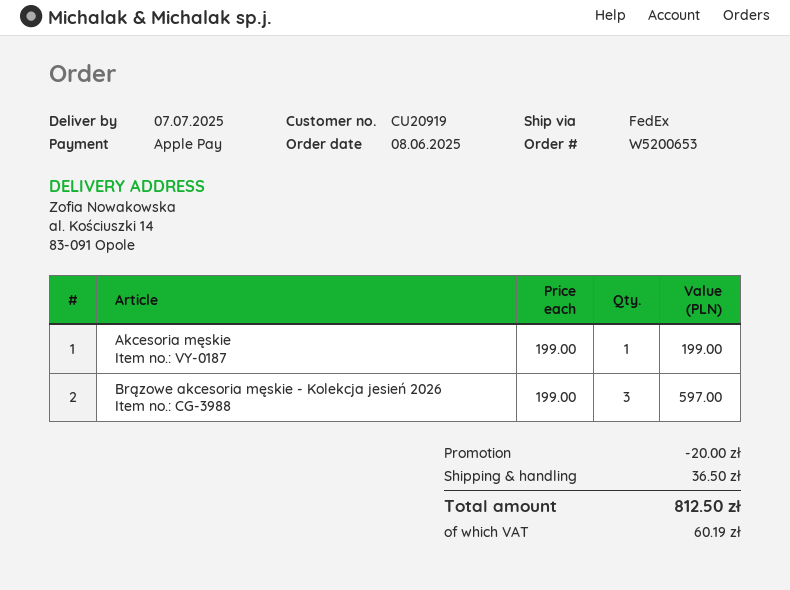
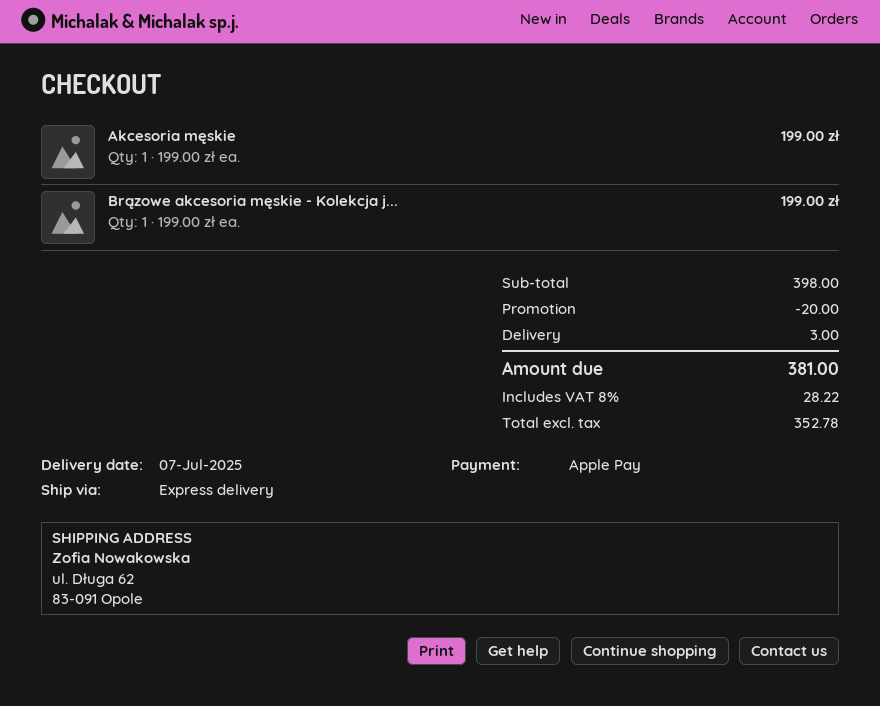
shipping method: FedEx -> express
ship to: al. Kościuszki 14, 83-091 Opole -> ul. Długa 62, 83-091 Opole
Brązowe akcesoria męskie - Kolekcja jesień 2026: 3 x 199.00 = 597.00 -> 1 x 199.00 = 199.00
shipping: 36.50 -> 3.00
tax: 60.19 -> 28.22
total: 812.50 -> 381.00

